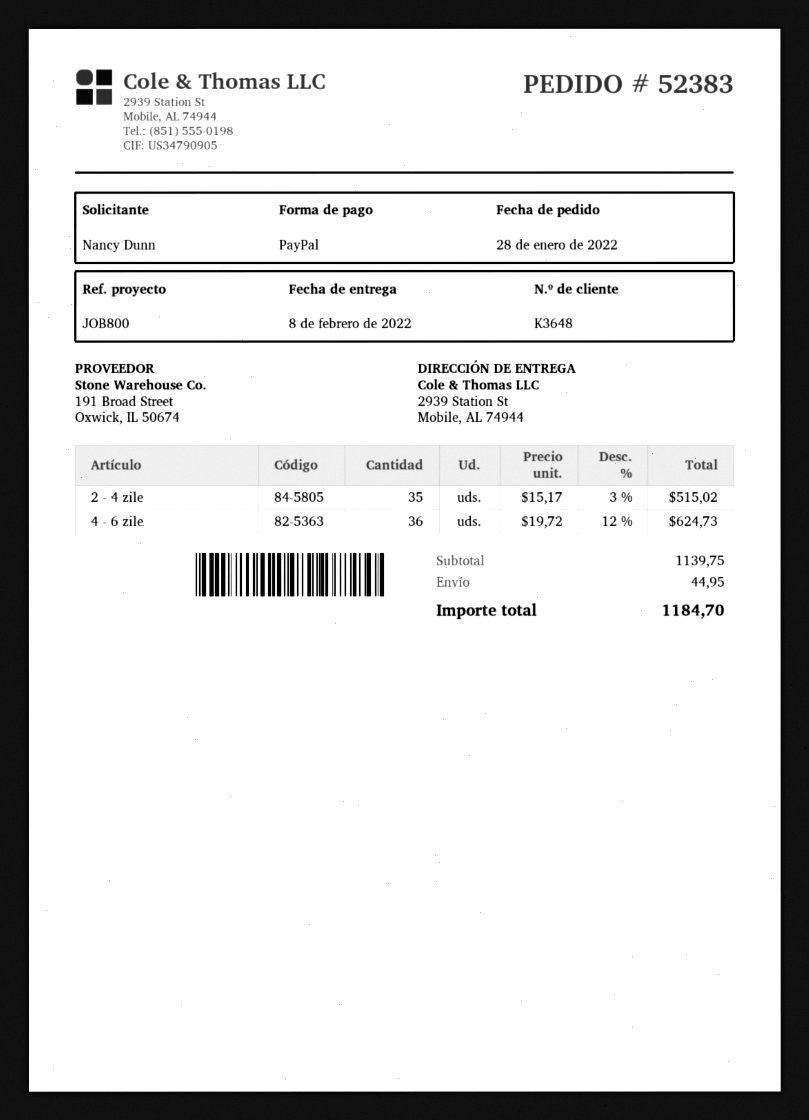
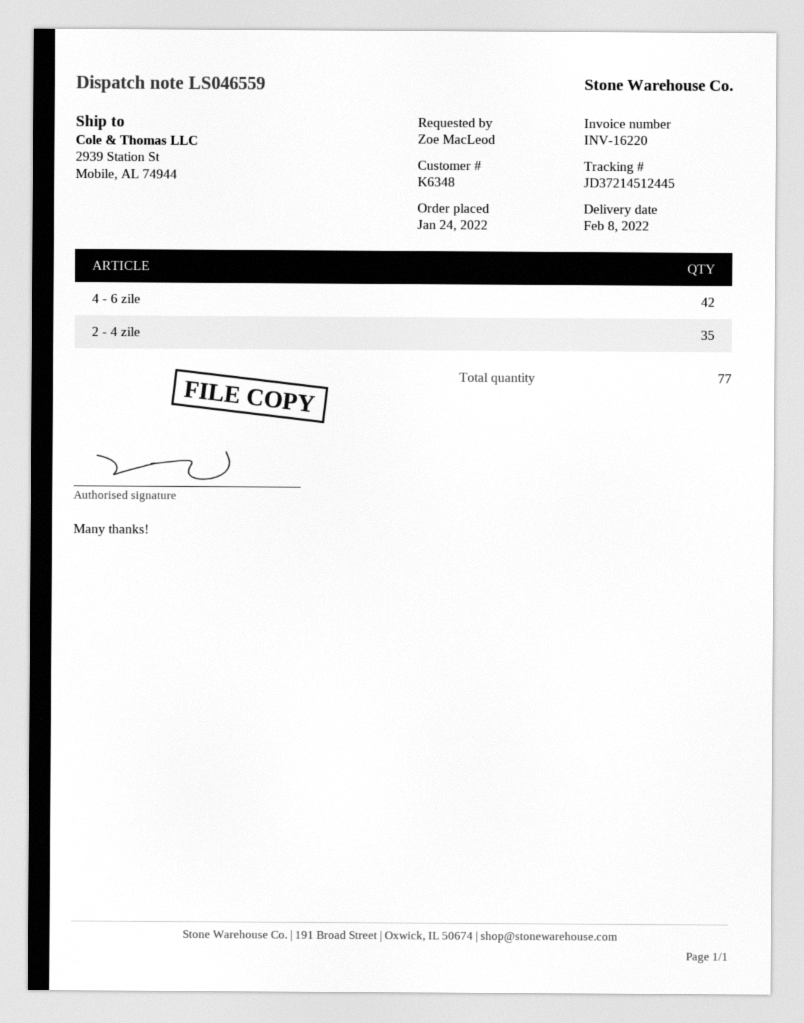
order date: 2022-01-28 -> 2022-01-24
customer number: K3648 -> K6348
ordered by: Nancy Dunn -> Zoe MacLeod
4 - 6 zile: 36 -> 42

